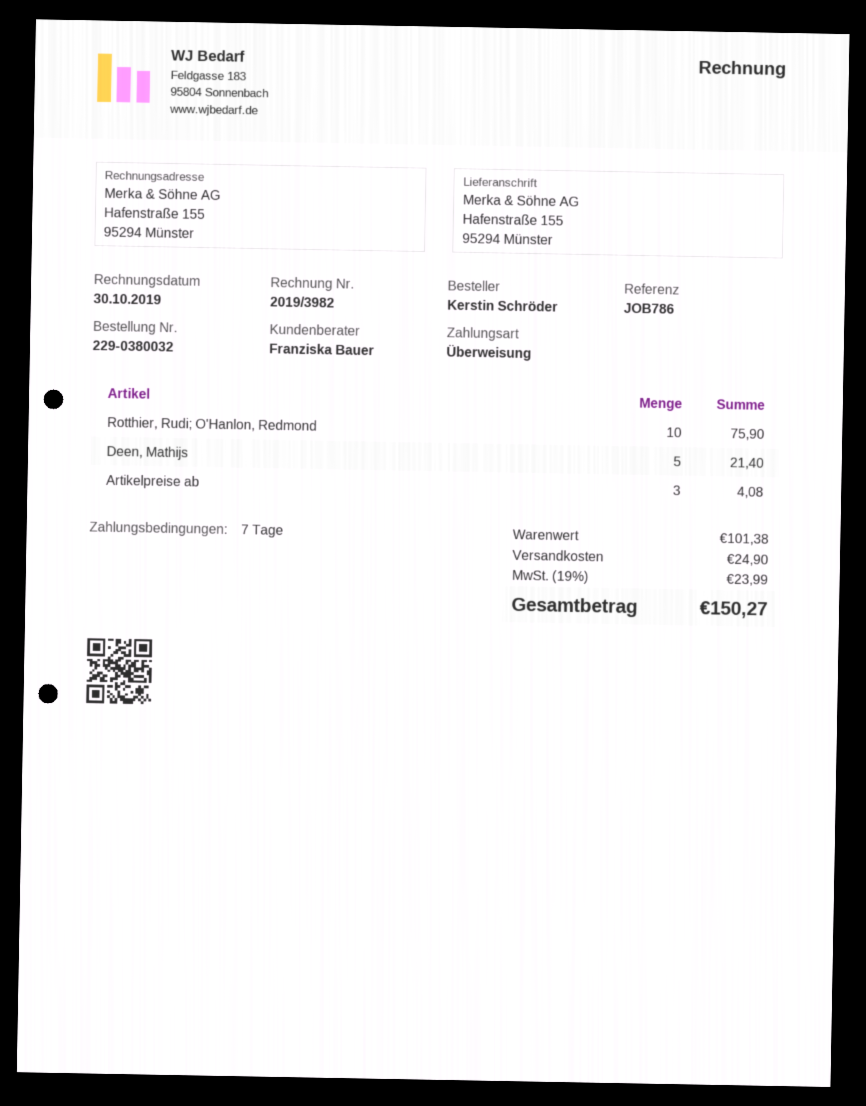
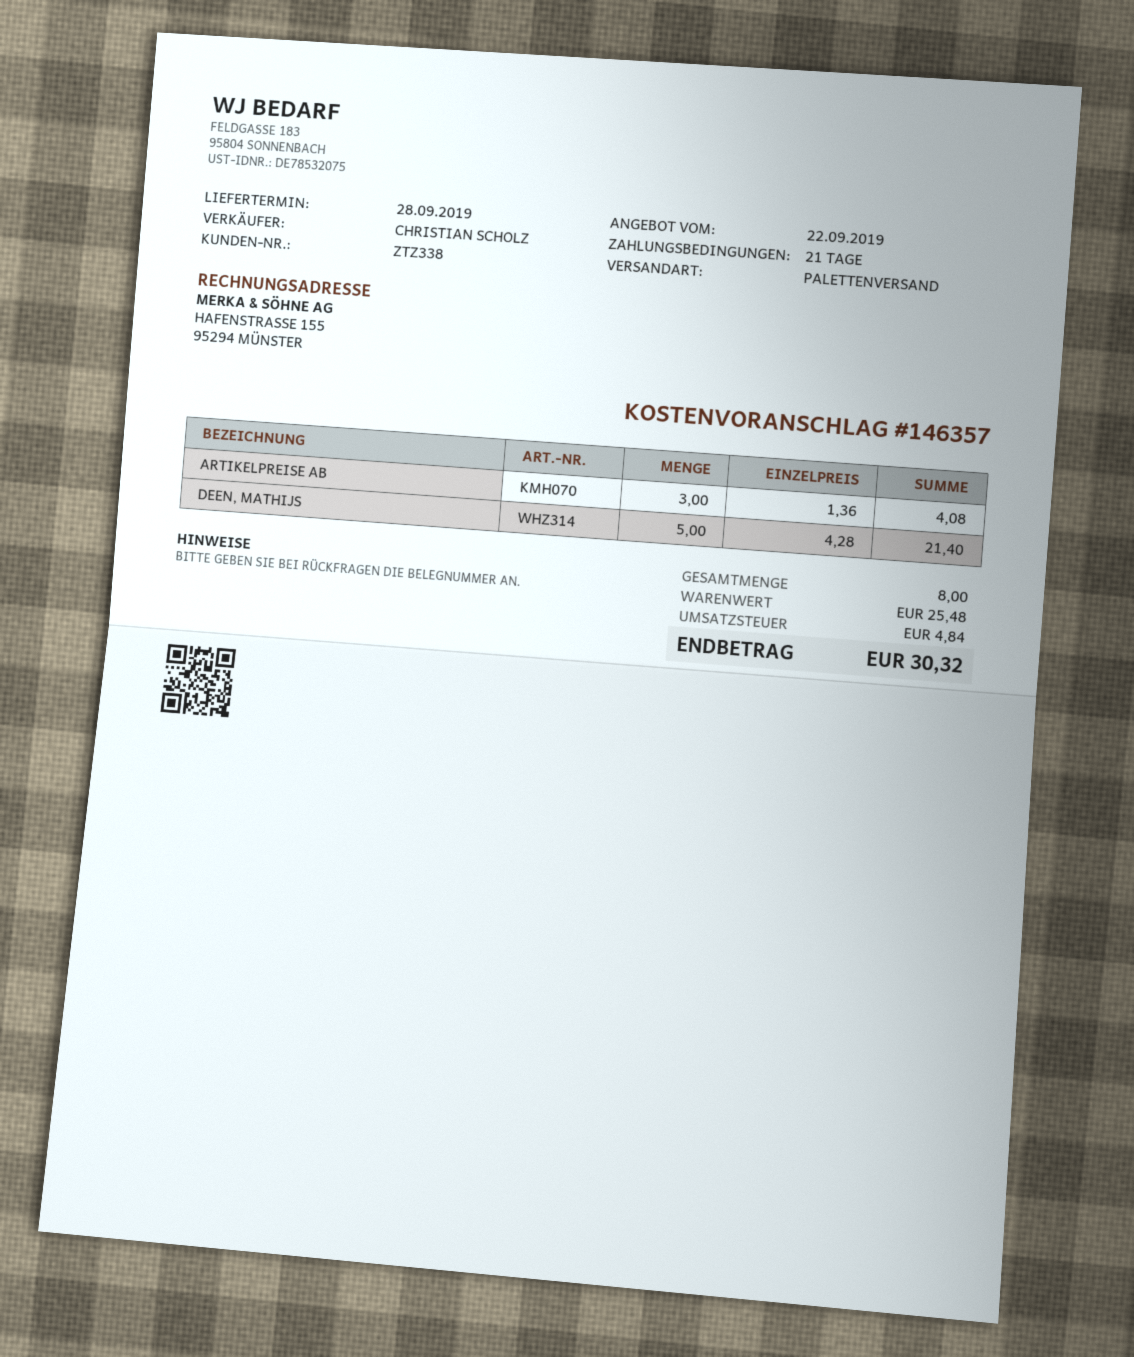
payment terms: 7 days -> 21 days
sales rep: Franziska Bauer -> CHRISTIAN SCHOLZ
Rotthier, Rudi; O'Hanlon, Redmond: 10 for 75.90 -> none
subtotal: 101.38 -> 25.48
shipping: 24.90 -> none
tax: 23.99 -> 4.84
total: 150.27 -> 30.32

